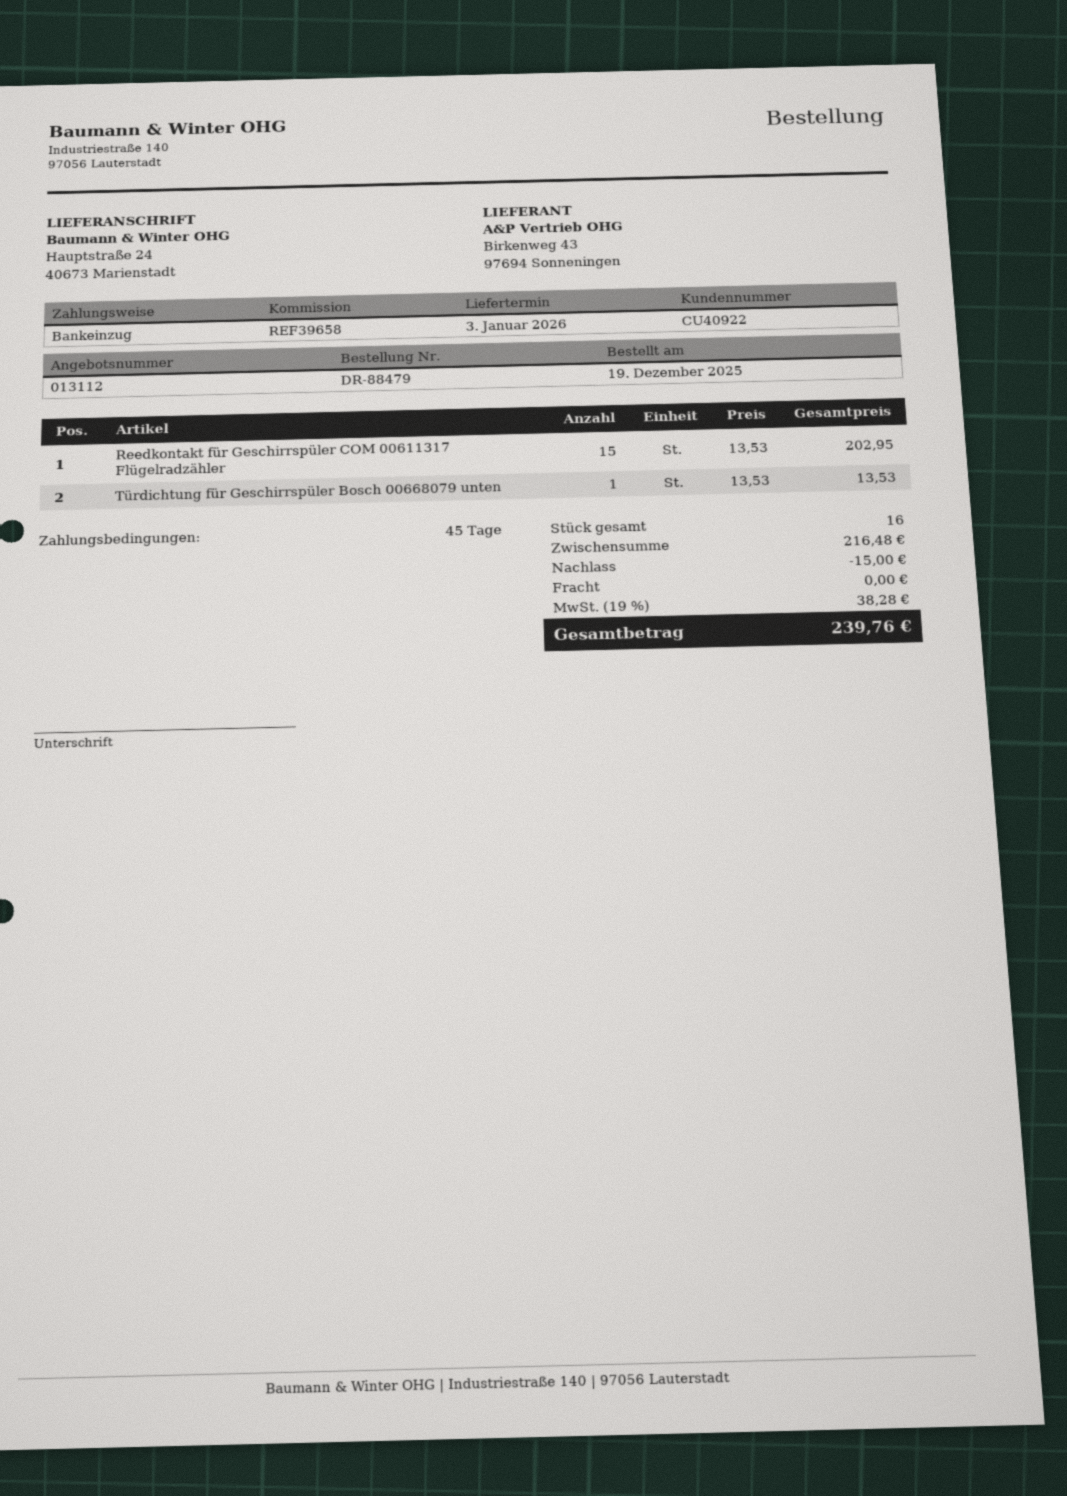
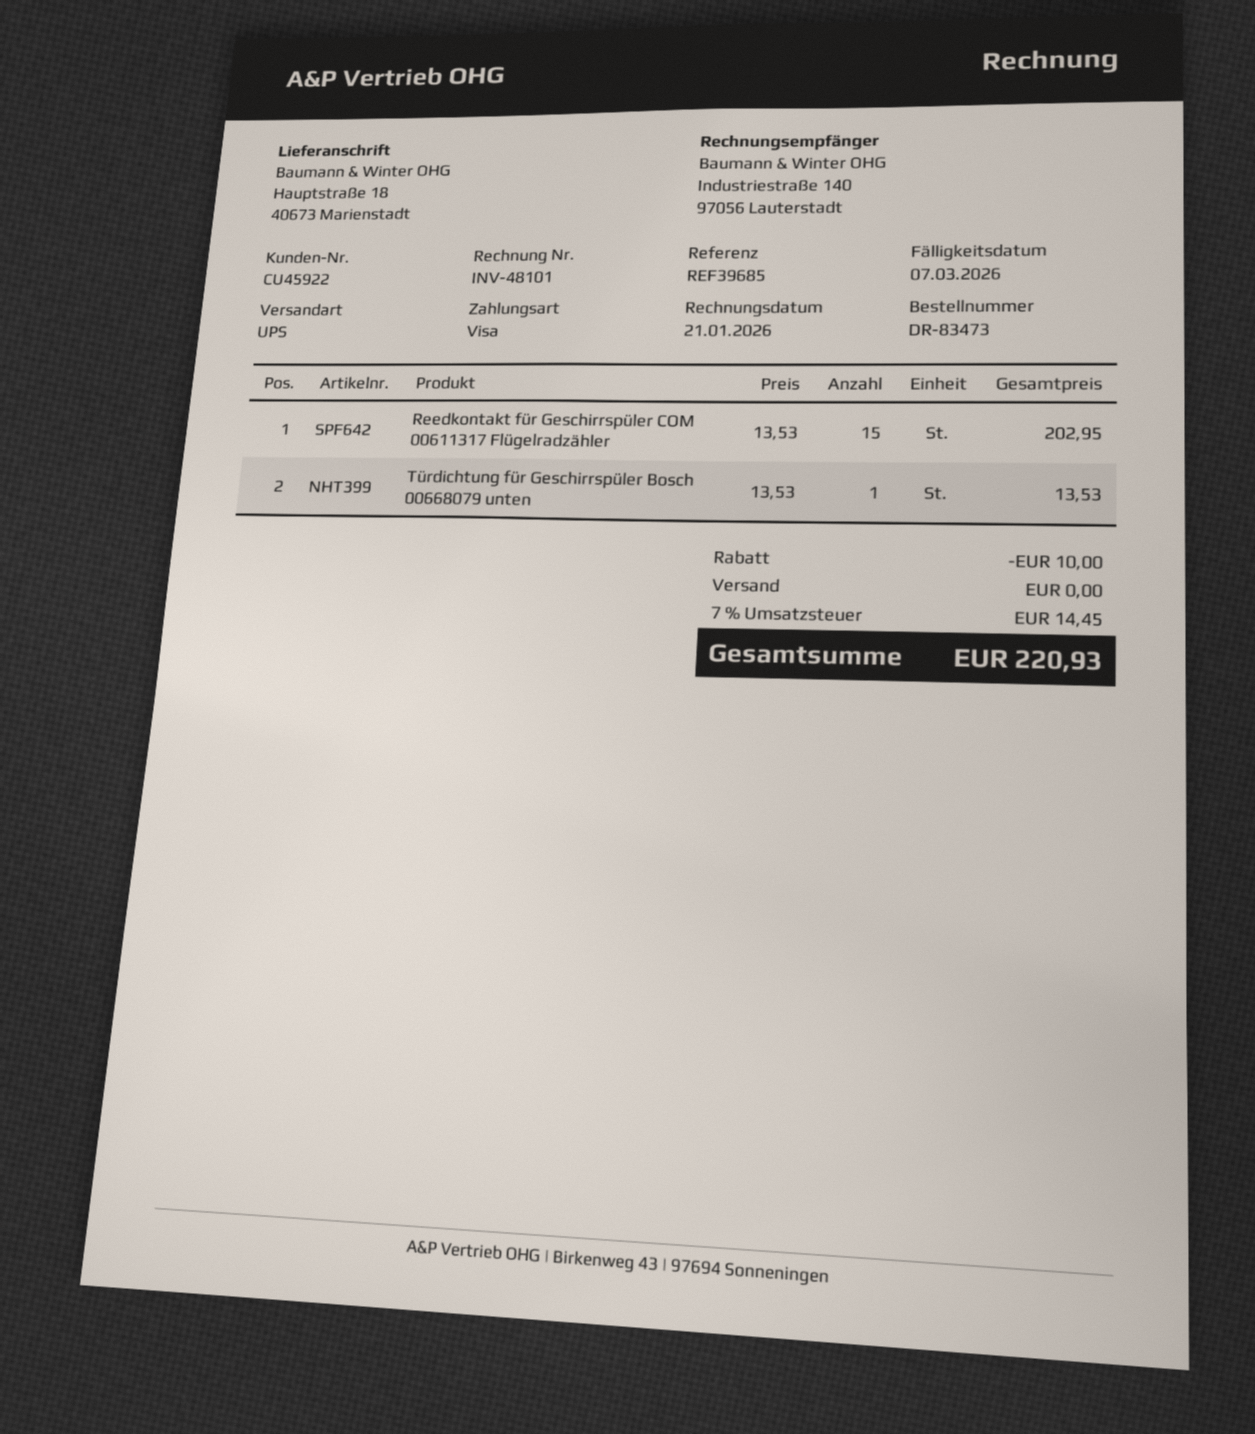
order number: DR-88479 -> DR-83473
customer number: CU40922 -> CU45922
reference: REF39658 -> REF39685
payment method: direct debit -> Visa
ship to: Hauptstraße 24, 40673 Marienstadt -> Hauptstraße 18, 40673 Marienstadt
discount: 15.00 -> 10.00
tax: 19% = 38.28 -> 7% = 14.45
total: 239.76 -> 220.93

